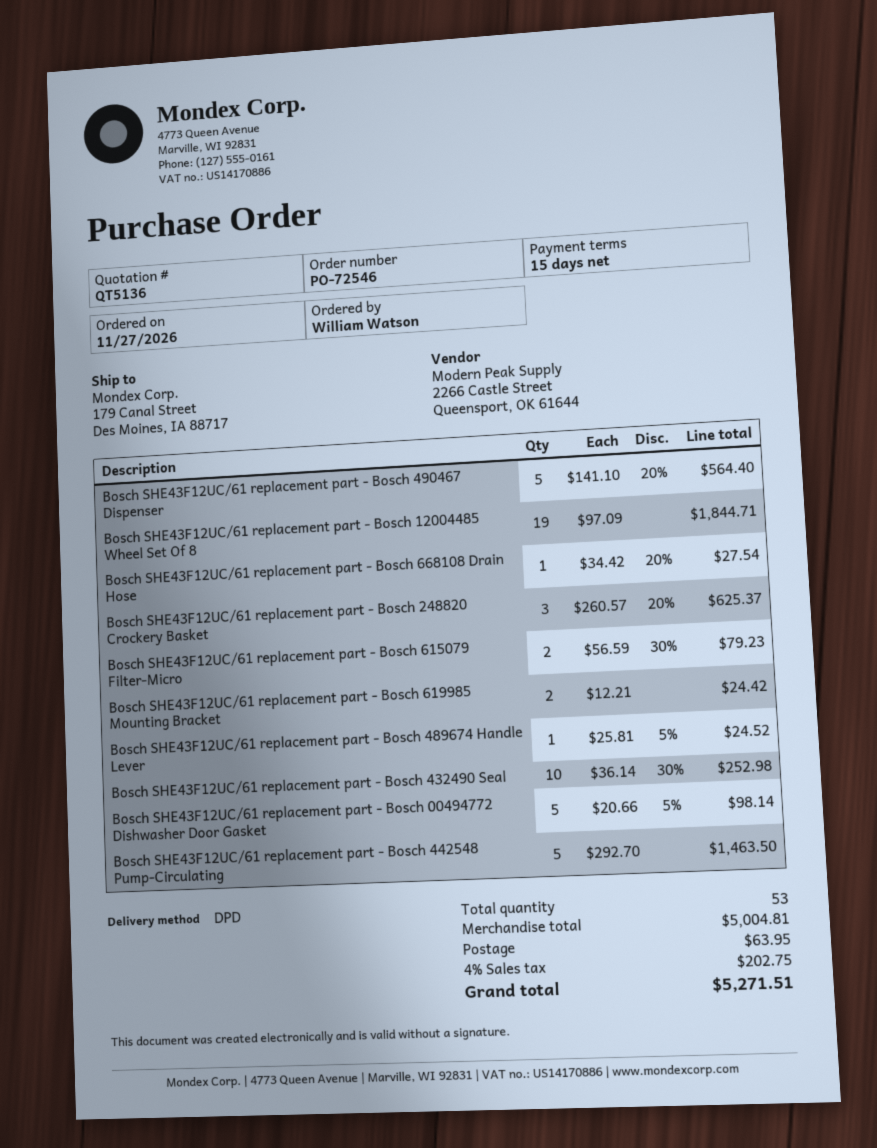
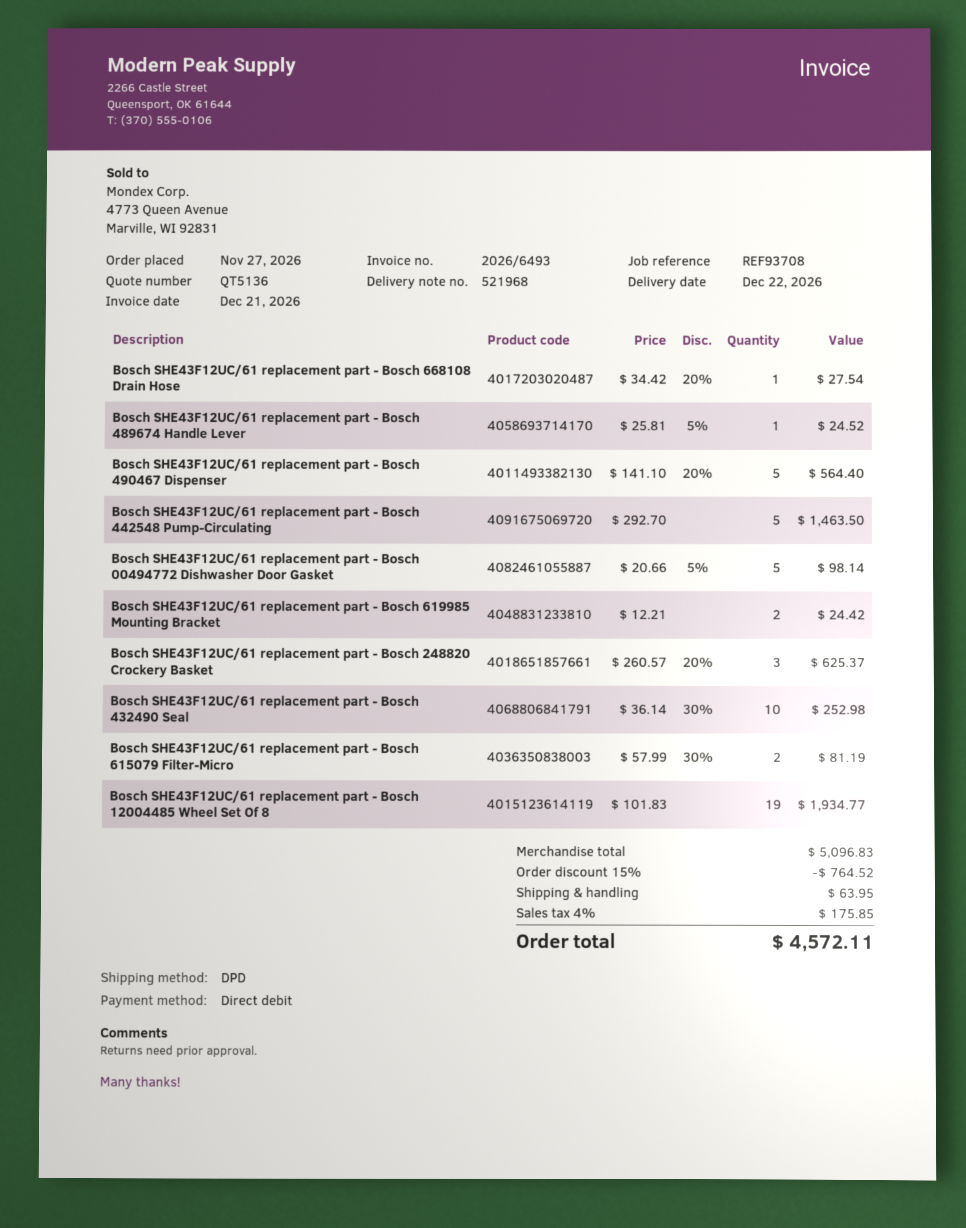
Bosch SHE43F12UC/61 replacement part - Bosch 12004485 Wheel Set Of 8: 19 x 97.09 = 1844.71 -> 19 x 101.83 = 1934.77
Bosch SHE43F12UC/61 replacement part - Bosch 615079 Filter-Micro: 2 x 56.59 - 30% = 79.23 -> 2 x 57.99 - 30% = 81.19
subtotal: 5004.81 -> 5096.83
discount: none -> 15% = 764.52
tax: 4% = 202.75 -> 4% = 175.85
total: 5271.51 -> 4572.11

